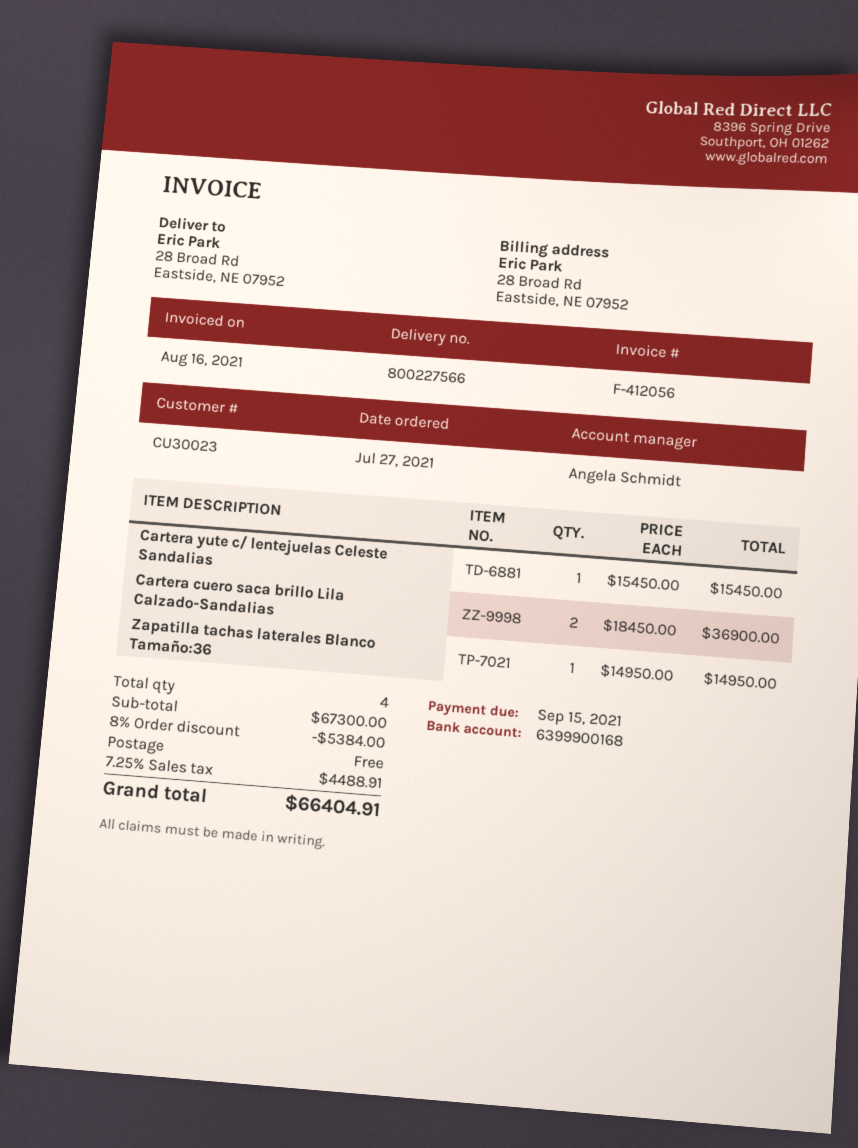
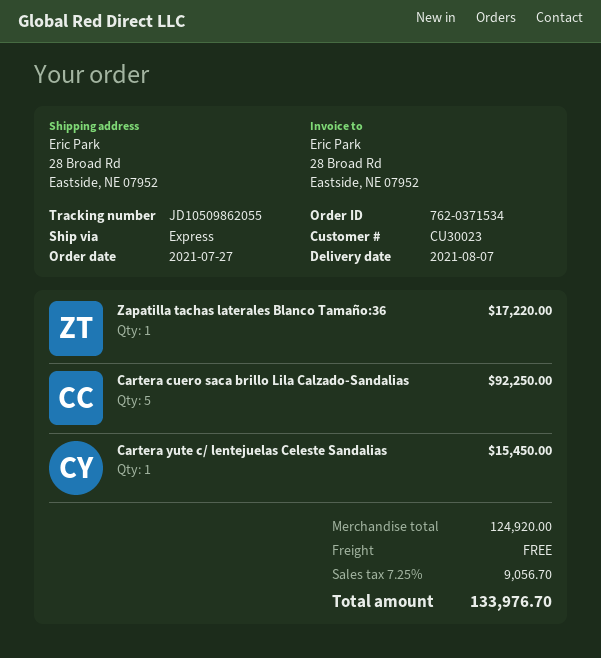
Cartera cuero saca brillo Lila Calzado-Sandalias: 2 for 36900.00 -> 5 for 92250.00
Zapatilla tachas laterales Blanco Tamaño:36: 1 for 14950.00 -> 1 for 17220.00
subtotal: 67300.00 -> 124920.00
discount: 8% = 5384.00 -> none
tax: 7.25% = 4488.91 -> 7.25% = 9056.70
total: 66404.91 -> 133976.70

